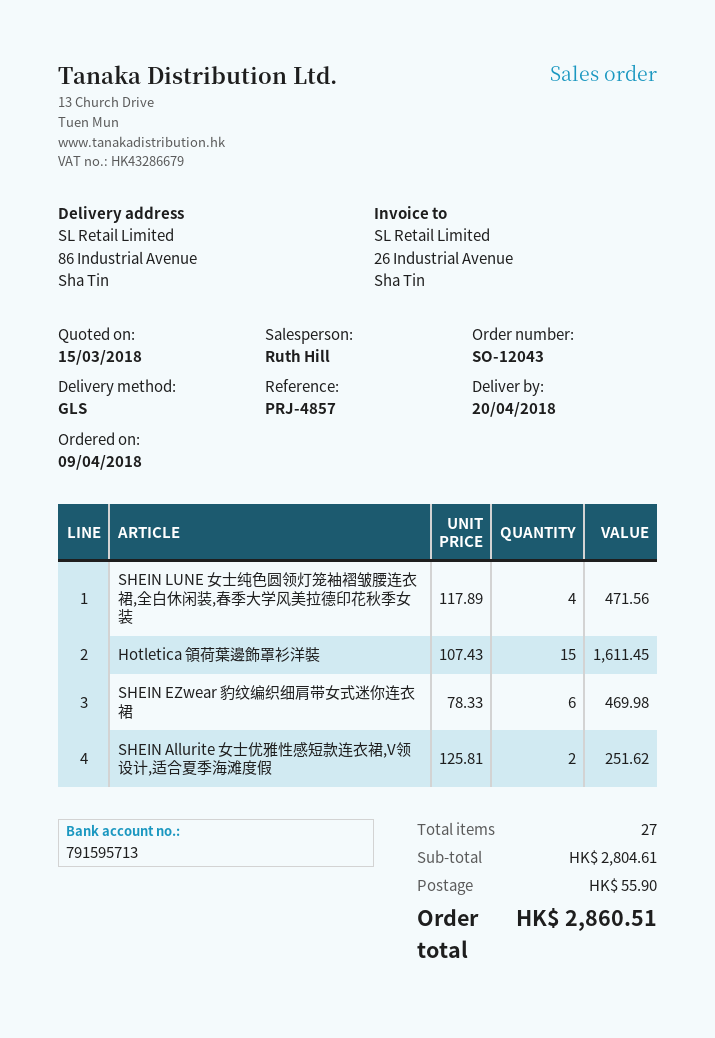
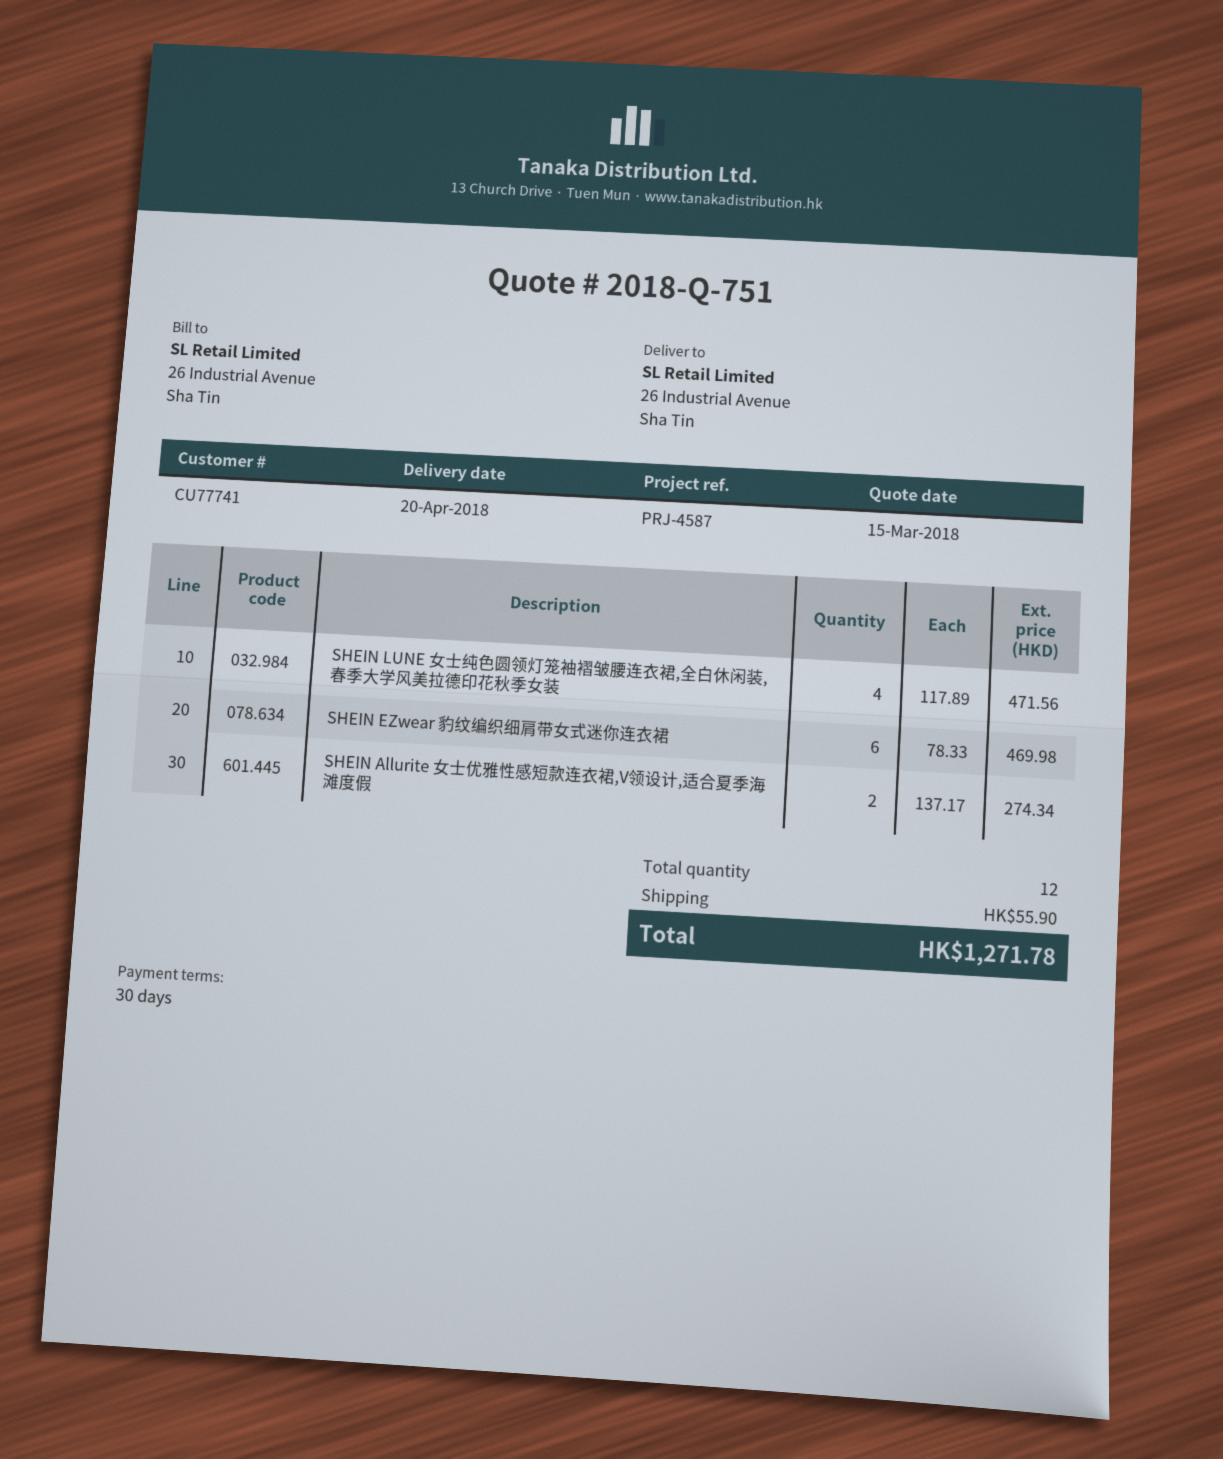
reference: PRJ-4857 -> PRJ-4587
ship to: 86 Industrial Avenue, Sha Tin -> 26 Industrial Avenue, Sha Tin
Hotletica 領荷葉邊飾罩衫洋裝: 15 x 107.43 = 1611.45 -> none
SHEIN Allurite 女士优雅性感短款连衣裙,V领设计,适合夏季海滩度假: 2 x 125.81 = 251.62 -> 2 x 137.17 = 274.34
total quantity: 27 -> 12
total: 2860.51 -> 1271.78

